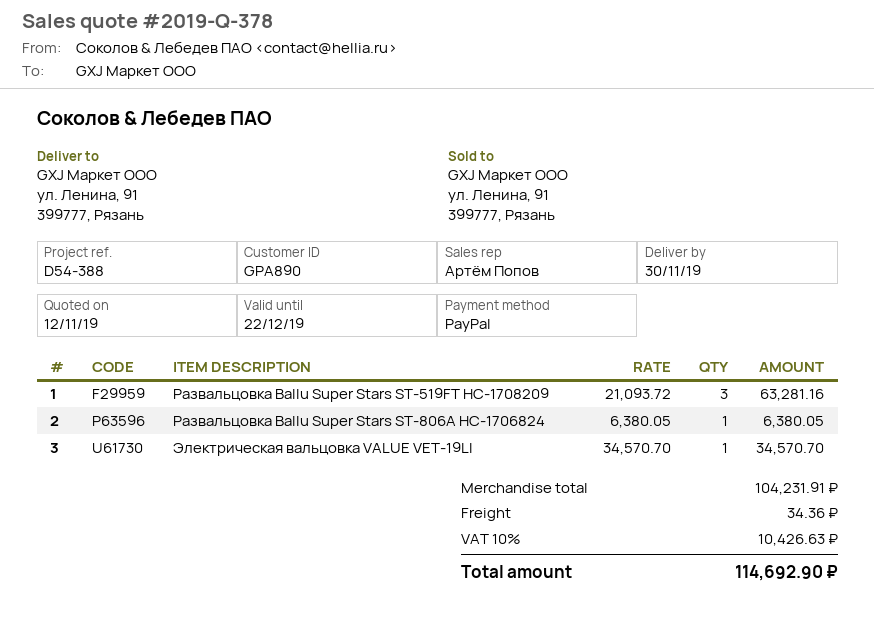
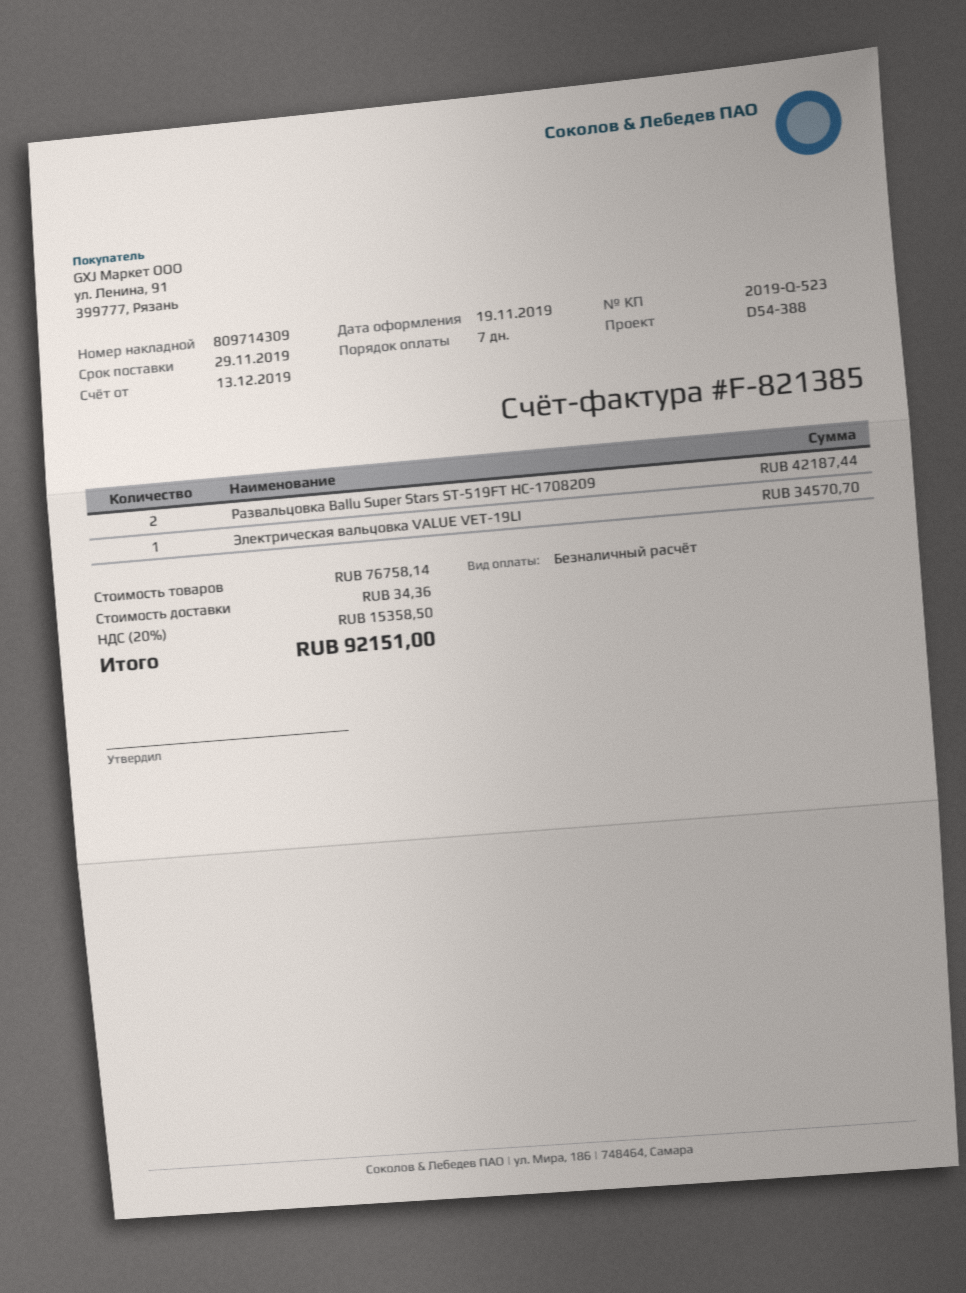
quote number: 2019-Q-378 -> 2019-Q-523
delivery date: 2019-11-30 -> 2019-11-29
payment method: PayPal -> bank transfer
Развальцовка Ballu Super Stars ST-519FT НС-1708209: 3 for 63281.16 -> 2 for 42187.44
Развальцовка Ballu Super Stars ST-806A НС-1706824: 1 for 6380.05 -> none
subtotal: 104231.91 -> 76758.14
tax: 10% = 10426.63 -> 20% = 15358.50
total: 114692.90 -> 92151.00

